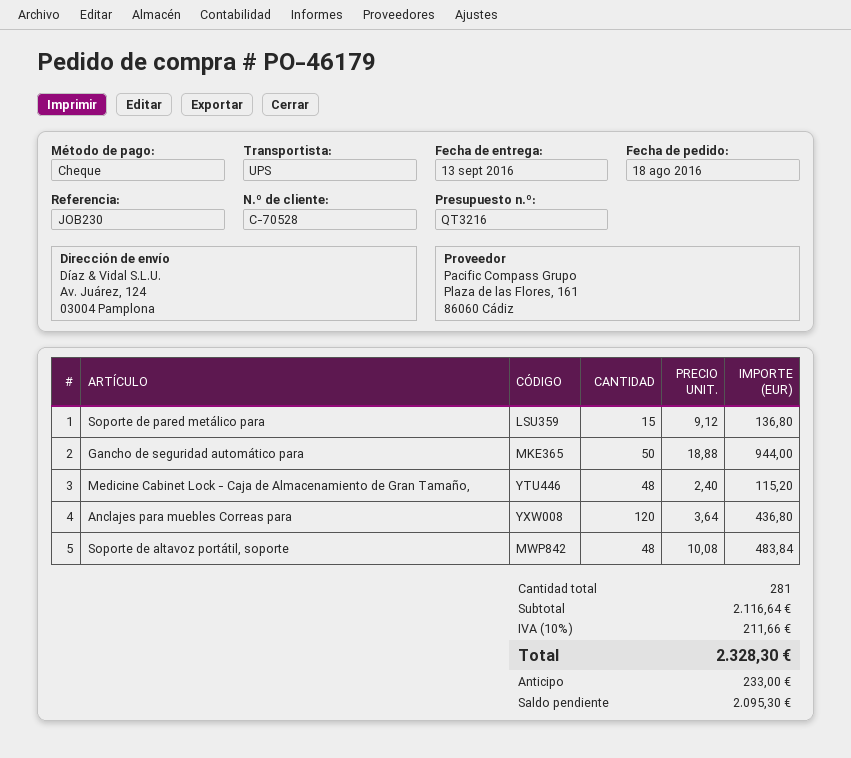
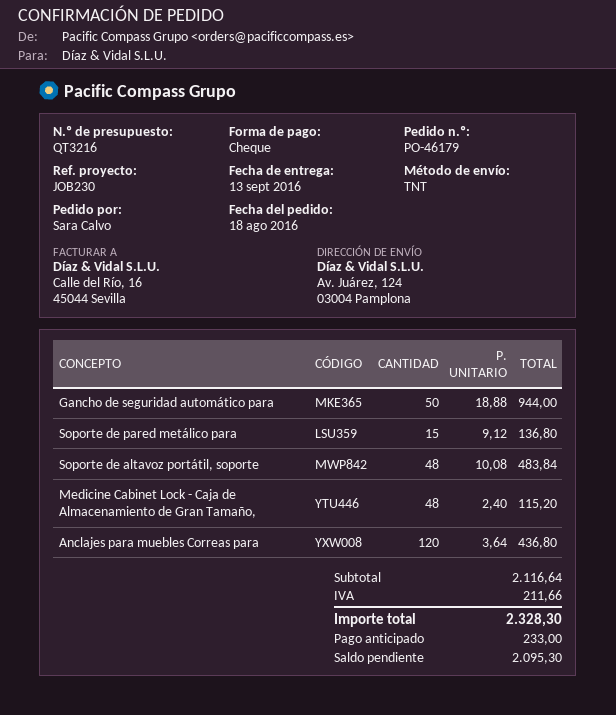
shipping method: UPS -> TNT

